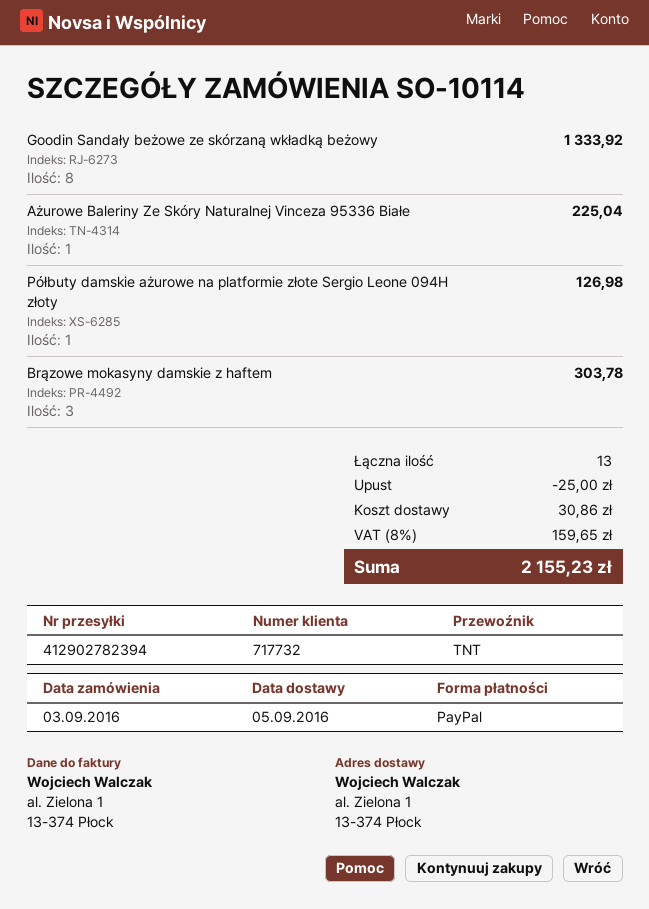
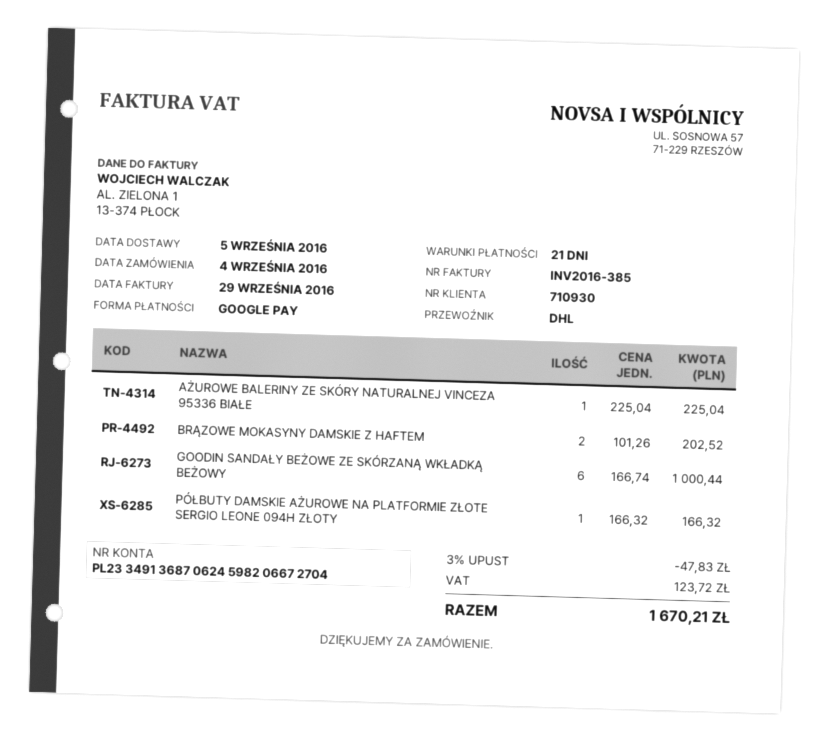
order date: 2016-09-03 -> 2016-09-04
customer number: 717732 -> 710930
payment method: PayPal -> Google Pay
shipping method: TNT -> DHL
Goodin Sandały beżowe ze skórzaną wkładką beżowy: 8 for 1333.92 -> 6 for 1000.44
Półbuty damskie ażurowe na platformie złote Sergio Leone 094H złoty: 1 for 126.98 -> 1 for 166.32
Brązowe mokasyny damskie z haftem: 3 for 303.78 -> 2 for 202.52
discount: 25.00 -> 47.83
shipping: 30.86 -> none
tax: 159.65 -> 123.72
total: 2155.23 -> 1670.21

